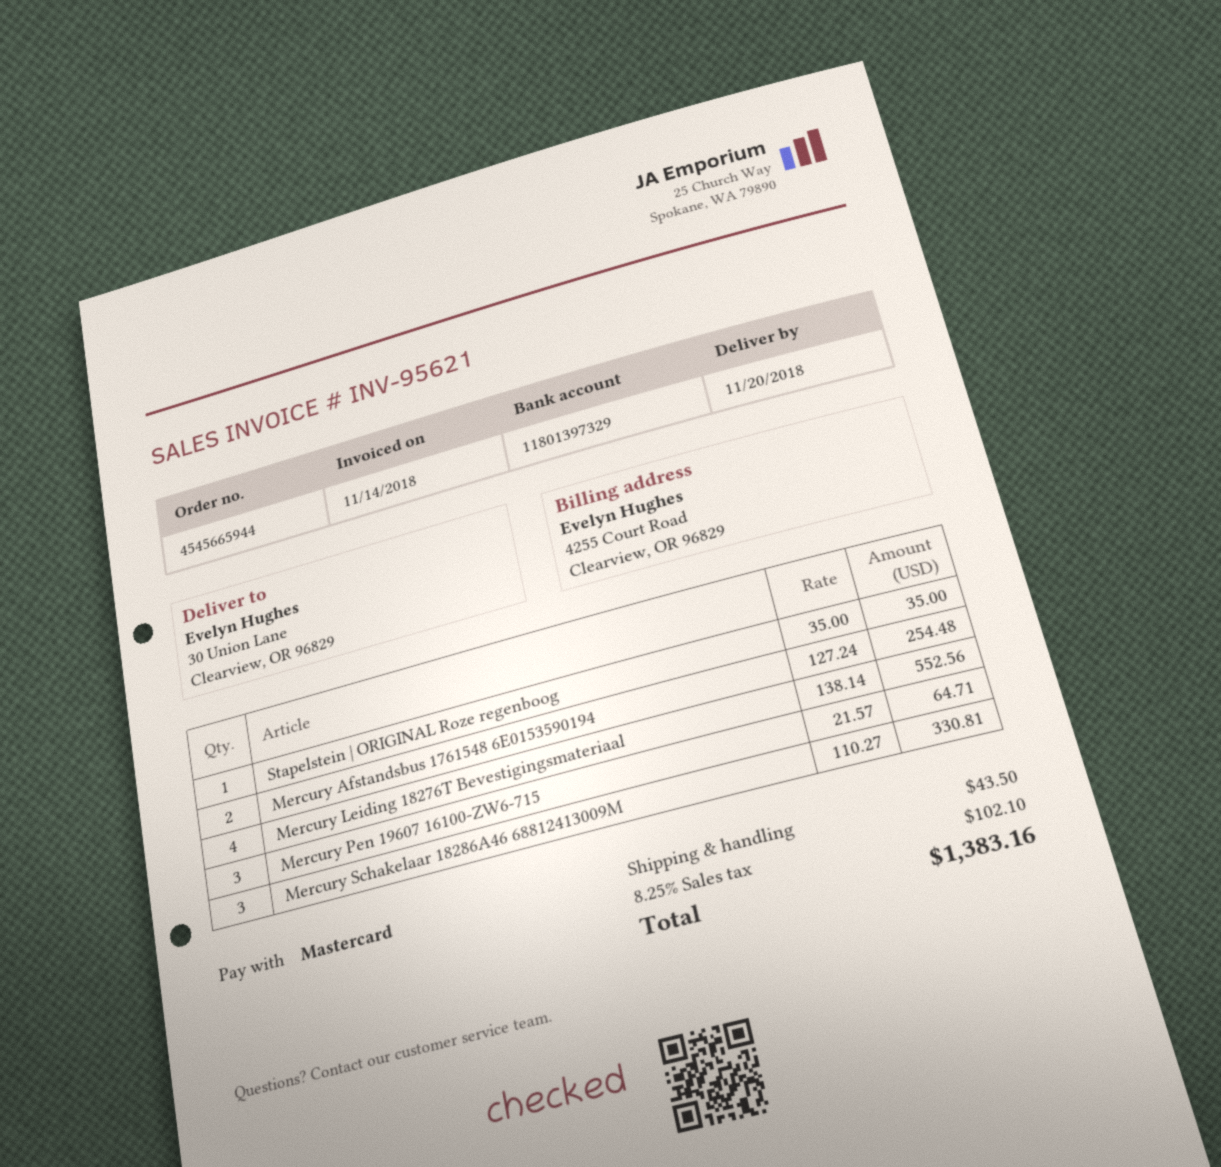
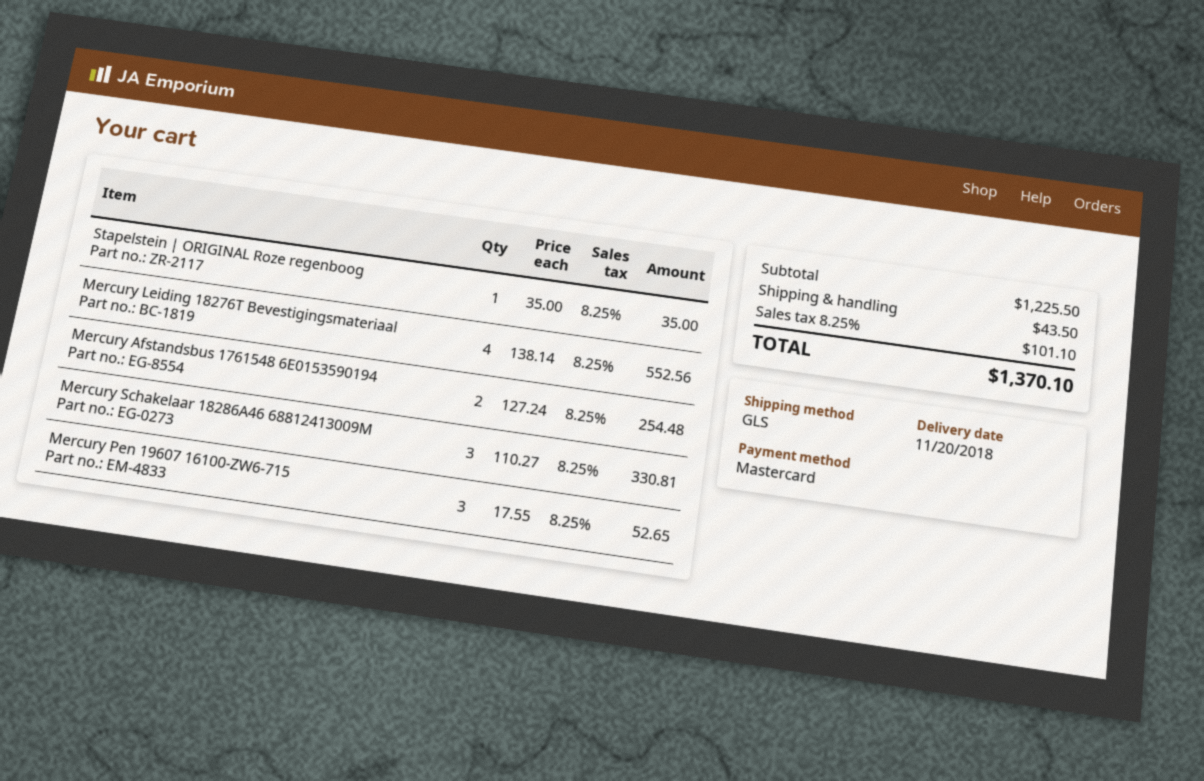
Mercury Pen 19607 16100-ZW6-715: 3 x 21.57 = 64.71 -> 3 x 17.55 = 52.65
tax: 8.25% = 102.10 -> 8.25% = 101.10
total: 1383.16 -> 1370.10

